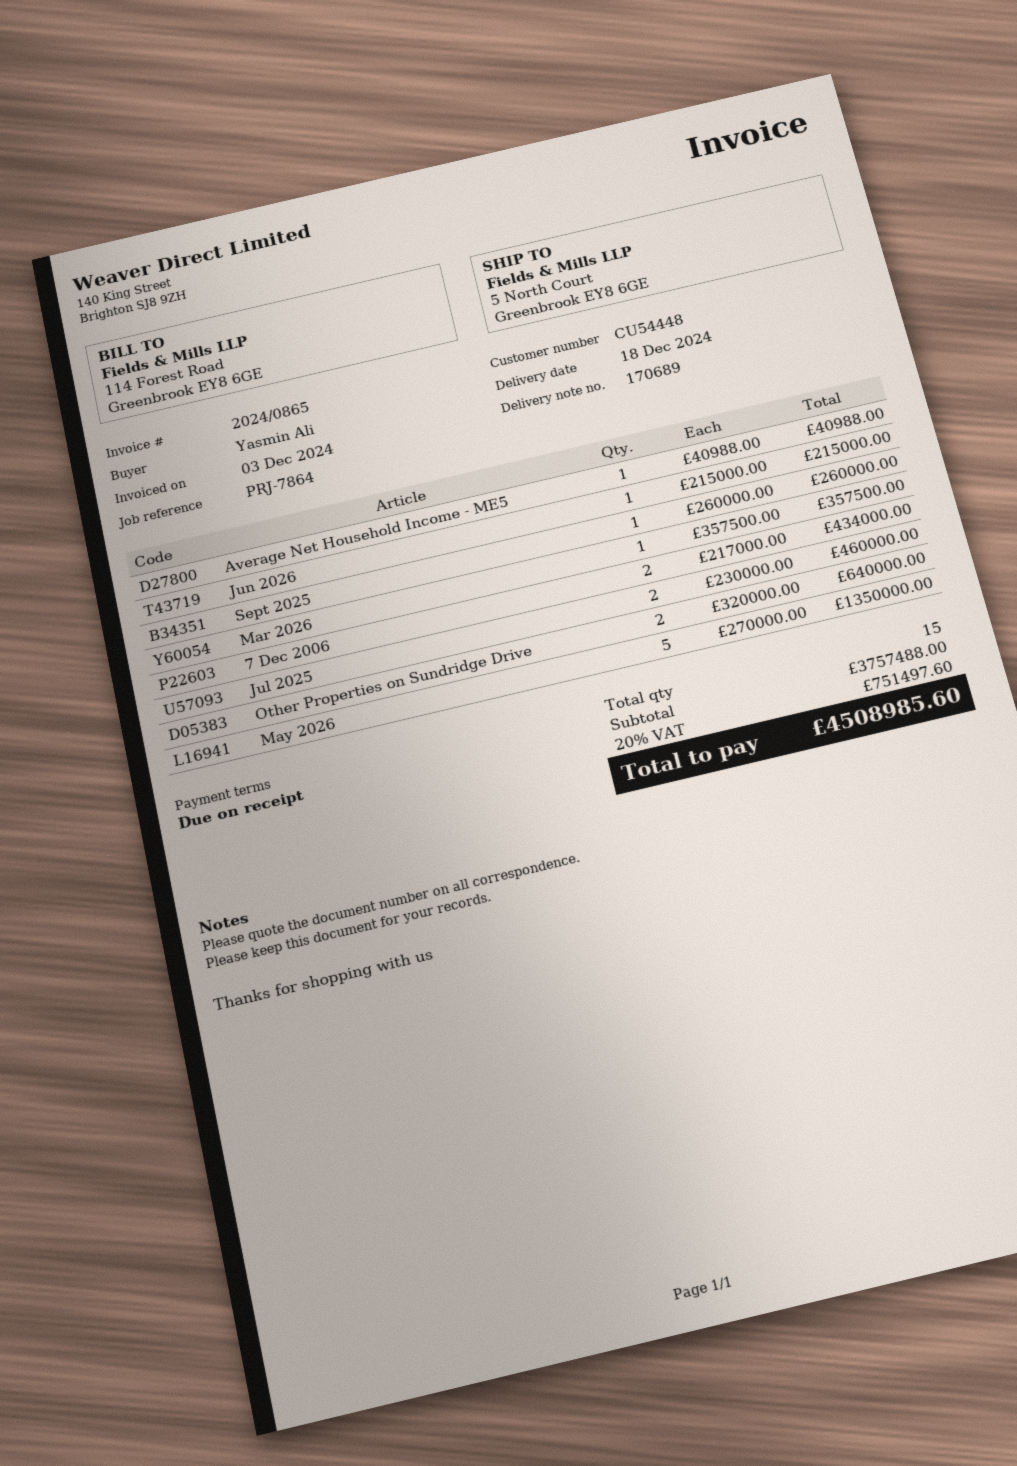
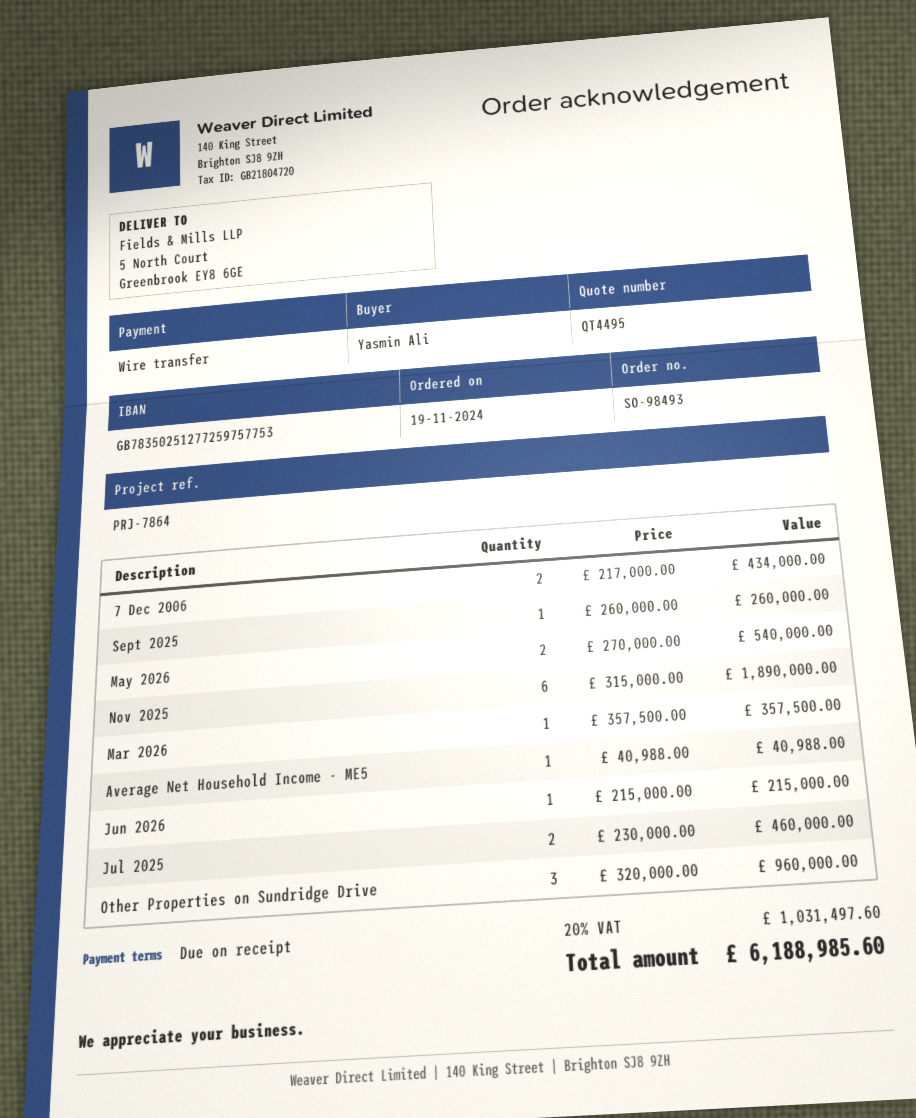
Other Properties on Sundridge Drive: 2 x 320000.00 = 640000.00 -> 3 x 320000.00 = 960000.00
May 2026: 5 x 270000.00 = 1350000.00 -> 2 x 270000.00 = 540000.00
Nov 2025: none -> 6 x 315000.00 = 1890000.00
tax: 20% = 751497.60 -> 20% = 1031497.60
total: 4508985.60 -> 6188985.60

